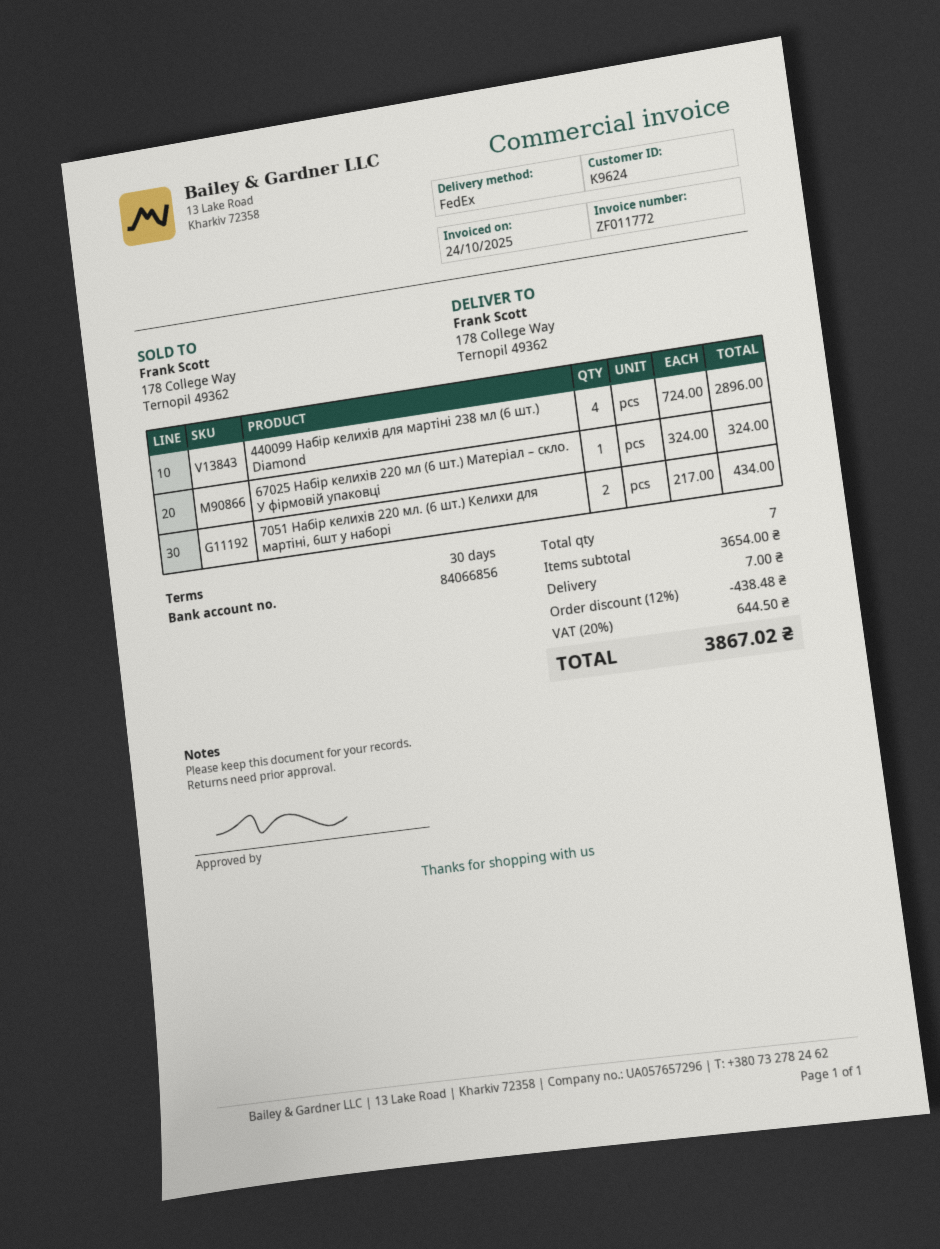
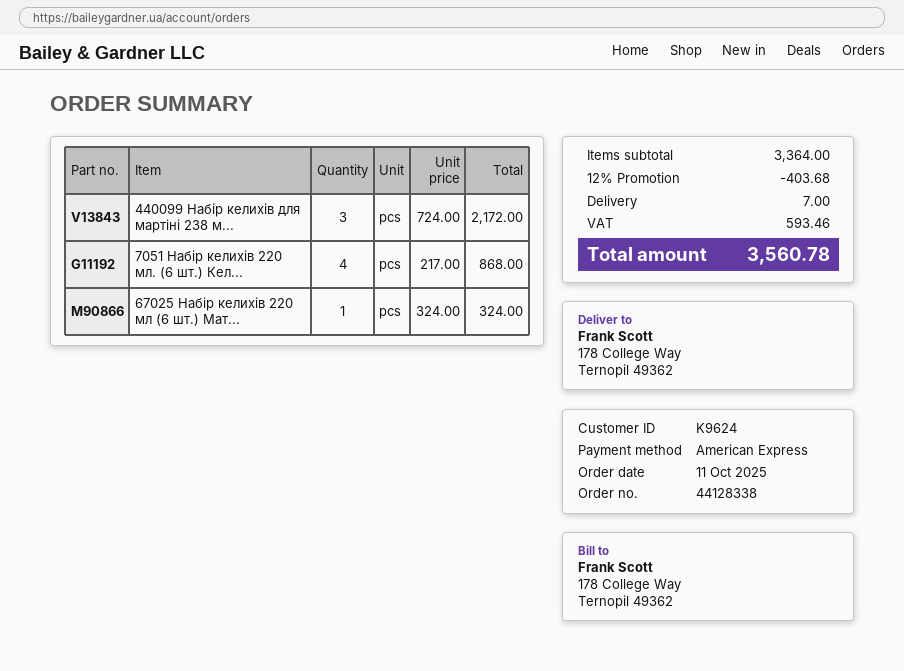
440099 Набір келихів для мартіні 238 мл (6 шт.) Diamond: 4 x 724.00 = 2896.00 -> 3 x 724.00 = 2172.00
7051 Набір келихів 220 мл. (6 шт.) Келихи для мартіні, 6шт у наборі: 2 x 217.00 = 434.00 -> 4 x 217.00 = 868.00
subtotal: 3654.00 -> 3364.00
discount: 12% = 438.48 -> 12% = 403.68
tax: 644.50 -> 593.46
total: 3867.02 -> 3560.78

